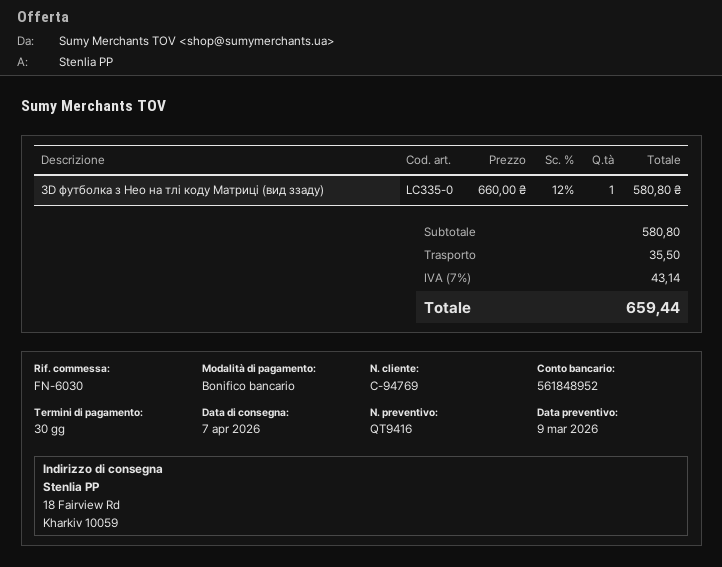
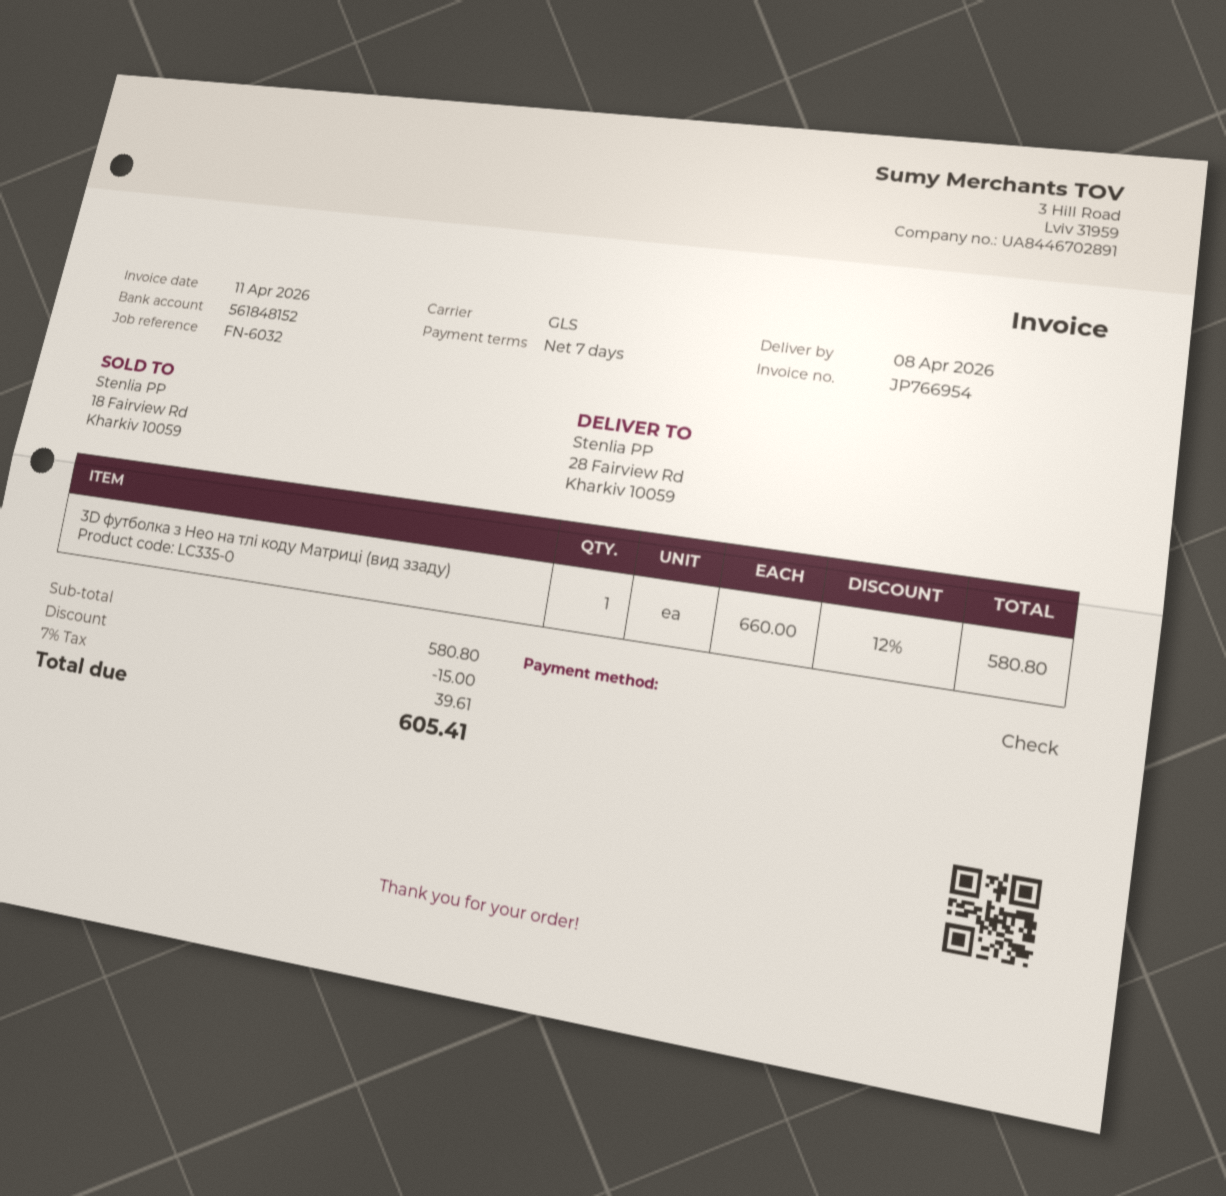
delivery date: 2026-04-07 -> 2026-04-08
payment terms: 30 days -> 7 days
reference: FN-6030 -> FN-6032
payment method: bank transfer -> cheque
bank account: 561848952 -> 561848152
ship to: 18 Fairview Rd, Kharkiv 10059 -> 28 Fairview Rd, Kharkiv 10059
discount: none -> 15.00
shipping: 35.50 -> none
tax: 7% = 43.14 -> 7% = 39.61
total: 659.44 -> 605.41

